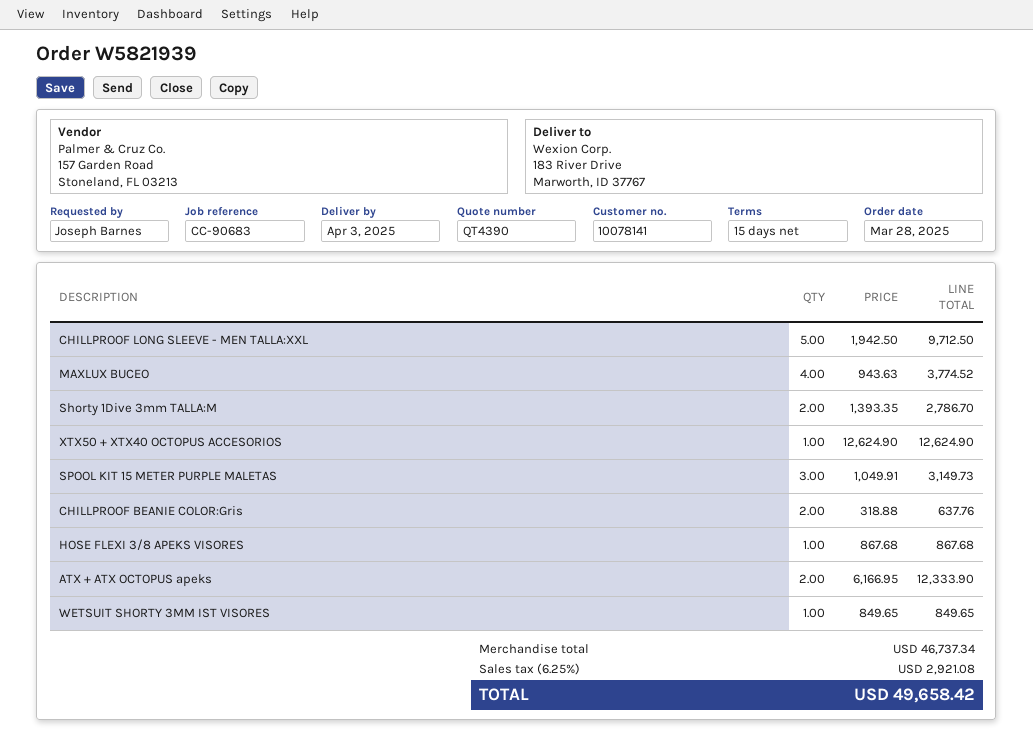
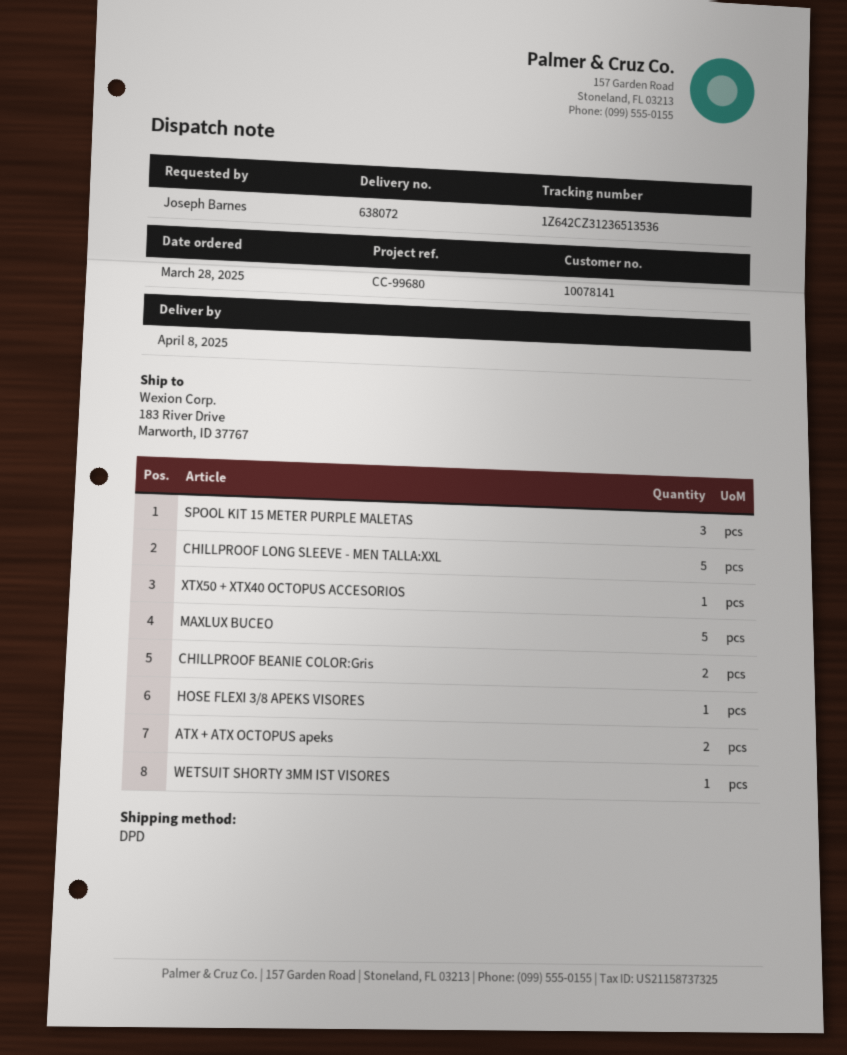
delivery date: 2025-04-03 -> 2025-04-08
reference: CC-90683 -> CC-99680
MAXLUX BUCEO: 4 -> 5
Shorty 1Dive 3mm TALLA:M: 2 -> none

